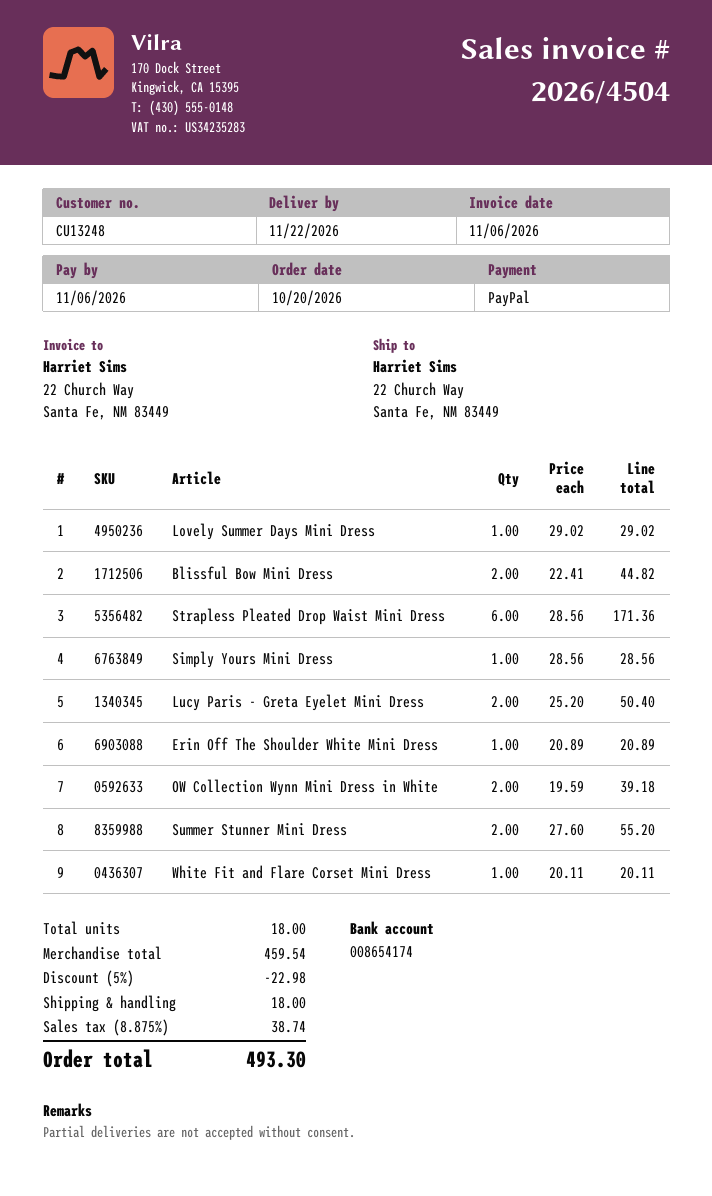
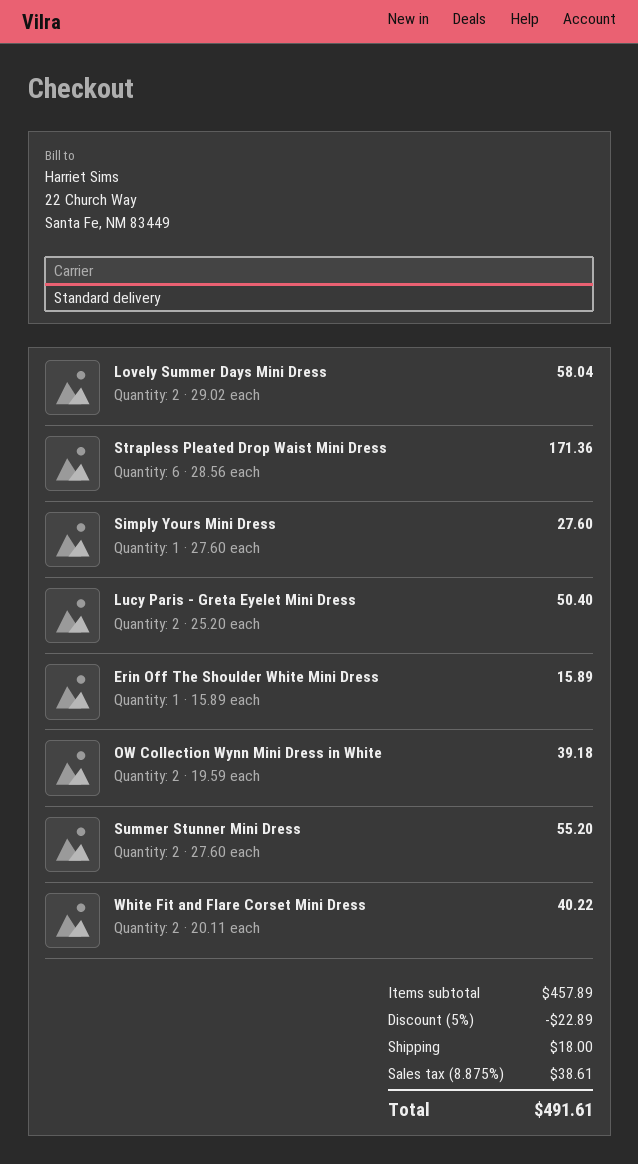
Lovely Summer Days Mini Dress: 1 x 29.02 = 29.02 -> 2 x 29.02 = 58.04
Blissful Bow Mini Dress: 2 x 22.41 = 44.82 -> none
Simply Yours Mini Dress: 1 x 28.56 = 28.56 -> 1 x 27.60 = 27.60
Erin Off The Shoulder White Mini Dress: 1 x 20.89 = 20.89 -> 1 x 15.89 = 15.89
White Fit and Flare Corset Mini Dress: 1 x 20.11 = 20.11 -> 2 x 20.11 = 40.22
subtotal: 459.54 -> 457.89
discount: 5% = 22.98 -> 5% = 22.89
tax: 8.875% = 38.74 -> 8.875% = 38.61
total: 493.30 -> 491.61

